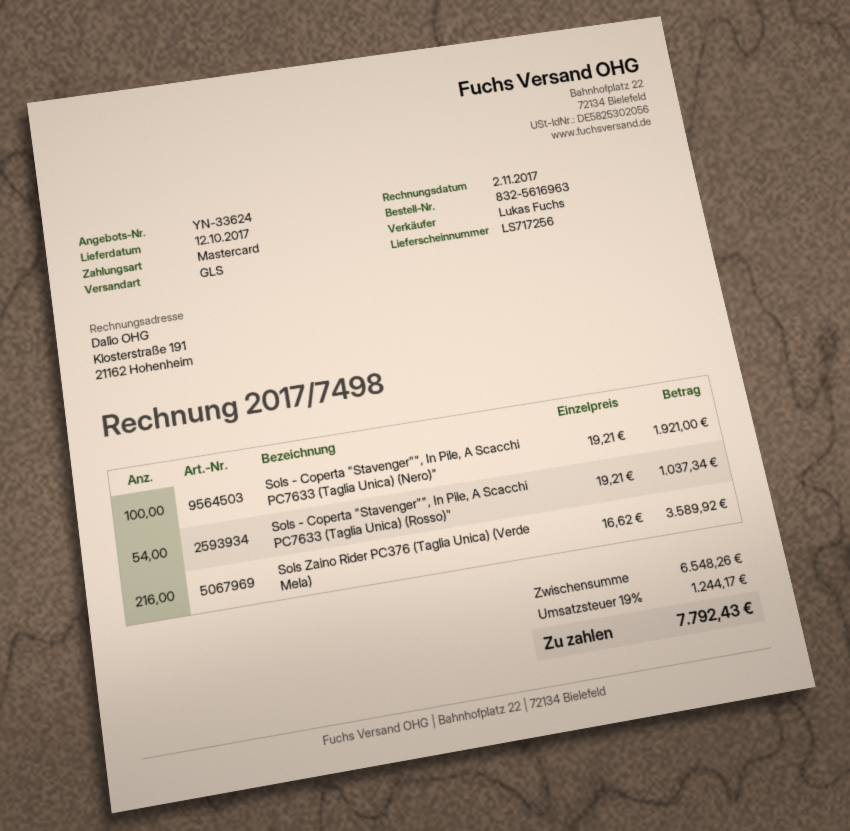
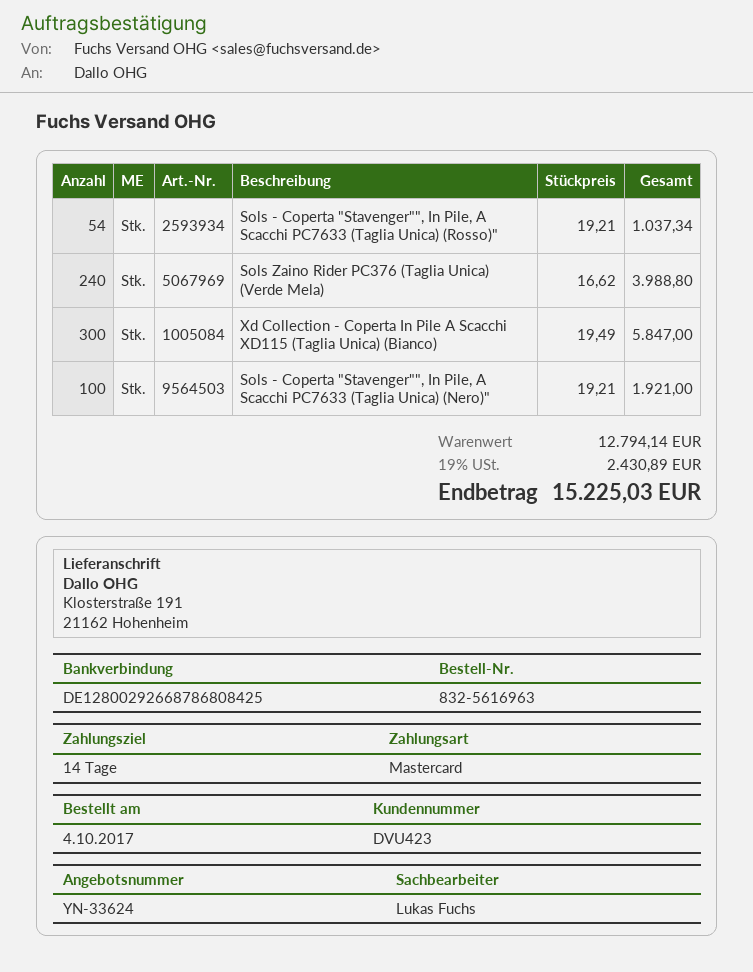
Sols Zaino Rider PC376 (Taglia Unica) (Verde Mela): 216 x 16.62 = 3589.92 -> 240 x 16.62 = 3988.80
Xd Collection - Coperta In Pile A Scacchi XD115 (Taglia Unica) (Bianco): none -> 300 x 19.49 = 5847.00
subtotal: 6548.26 -> 12794.14
tax: 19% = 1244.17 -> 19% = 2430.89
total: 7792.43 -> 15225.03

